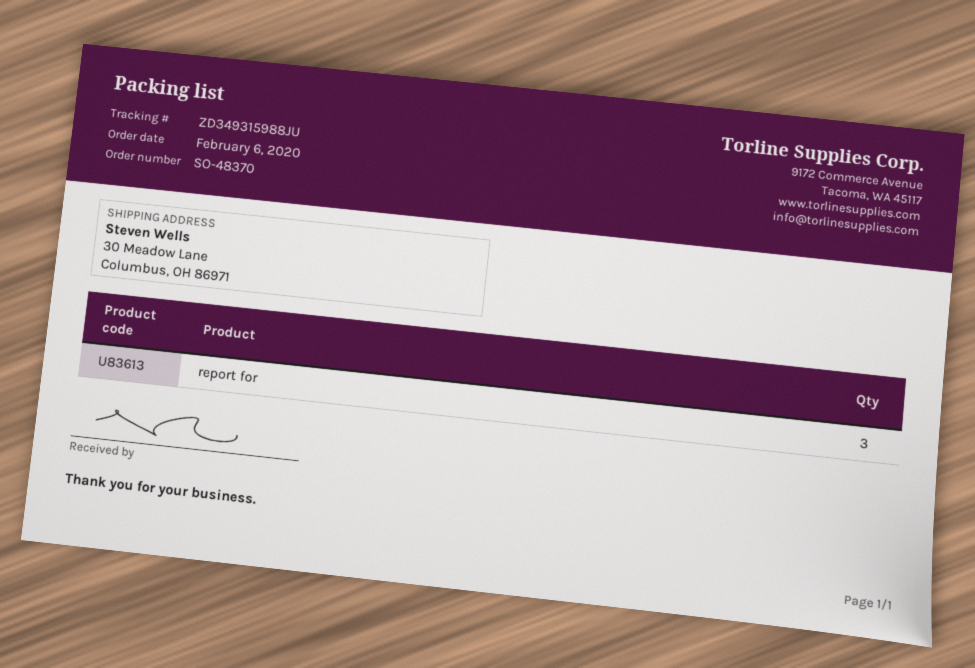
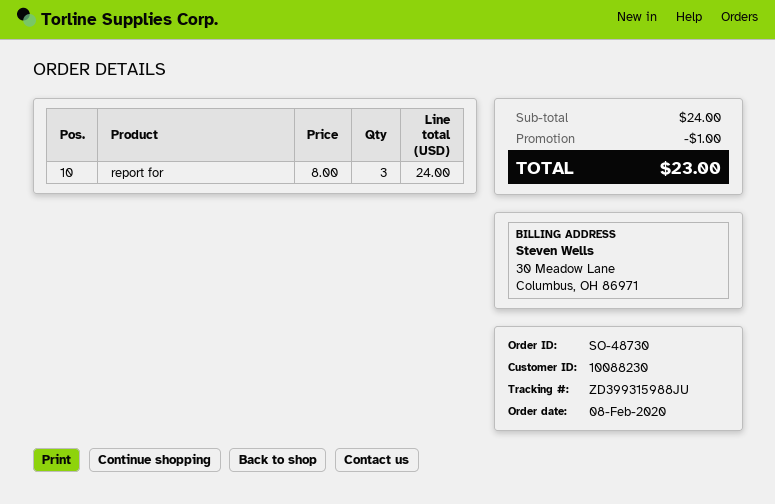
order number: SO-48370 -> SO-48730
order date: 2020-02-06 -> 2020-02-08
tracking number: ZD349315988JU -> ZD399315988JU

